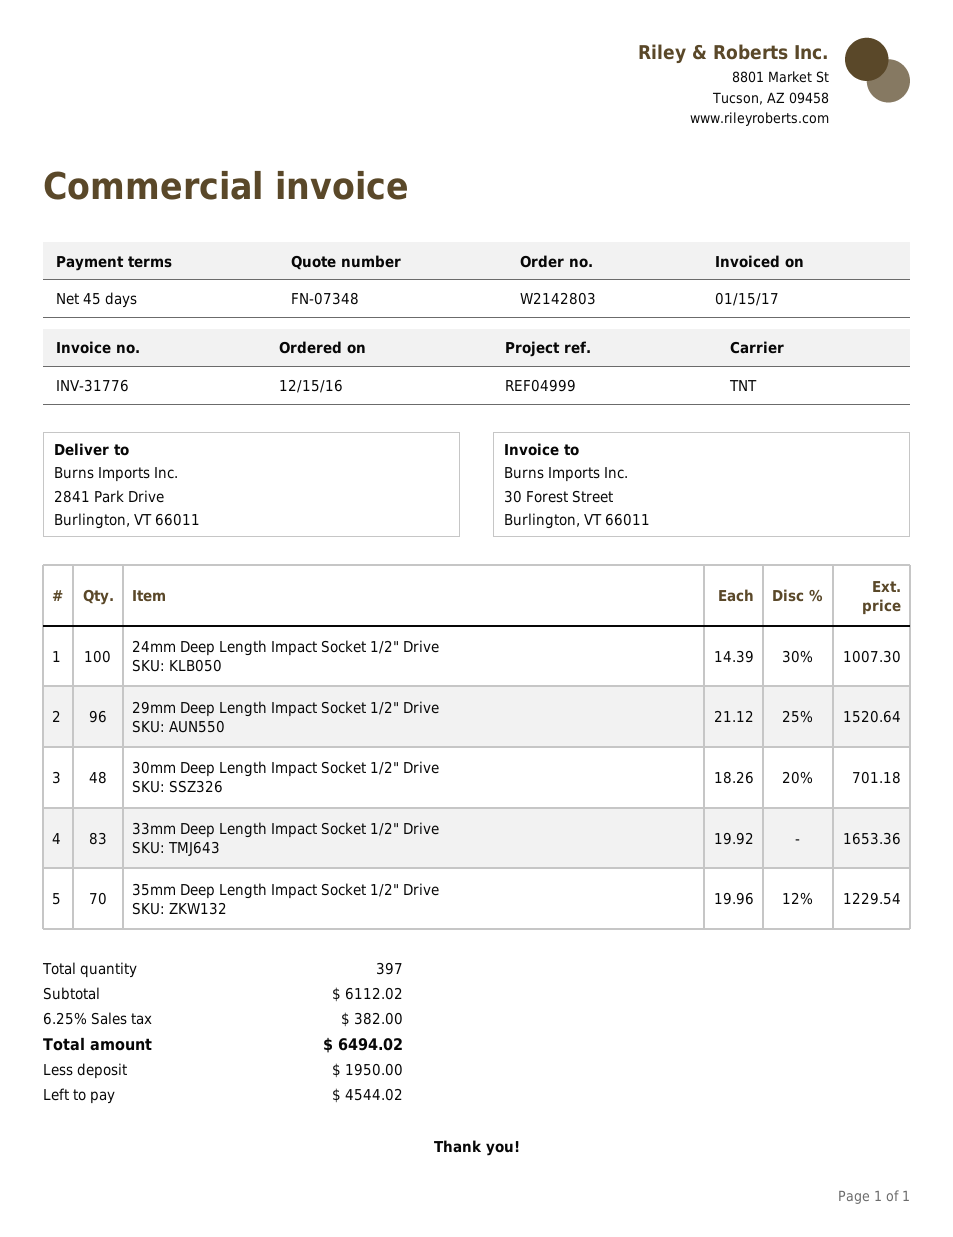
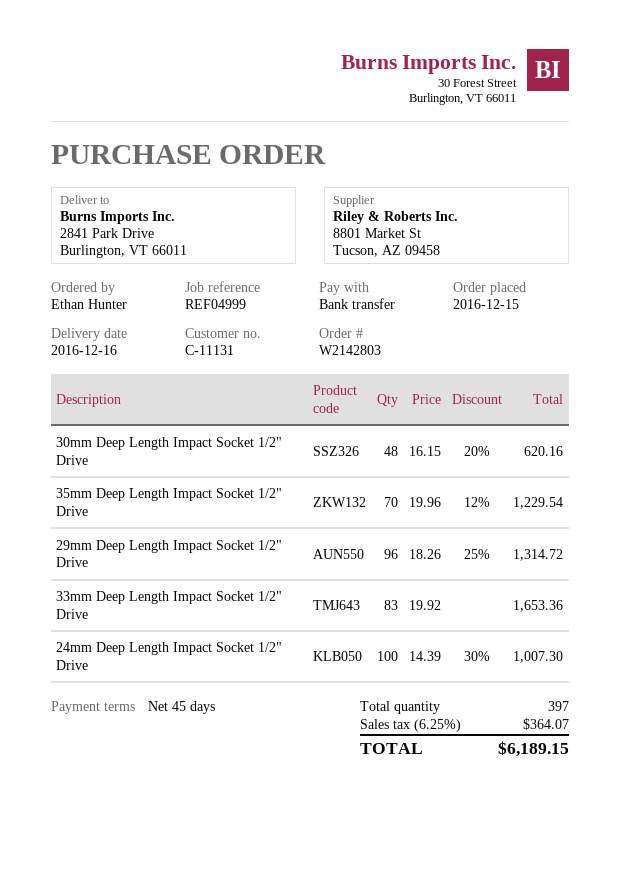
29mm Deep Length Impact Socket 1/2" Drive: 96 x 21.12 - 25% = 1520.64 -> 96 x 18.26 - 25% = 1314.72
30mm Deep Length Impact Socket 1/2" Drive: 48 x 18.26 - 20% = 701.18 -> 48 x 16.15 - 20% = 620.16
tax: 6.25% = 382.00 -> 6.25% = 364.07
total: 6494.02 -> 6189.15

